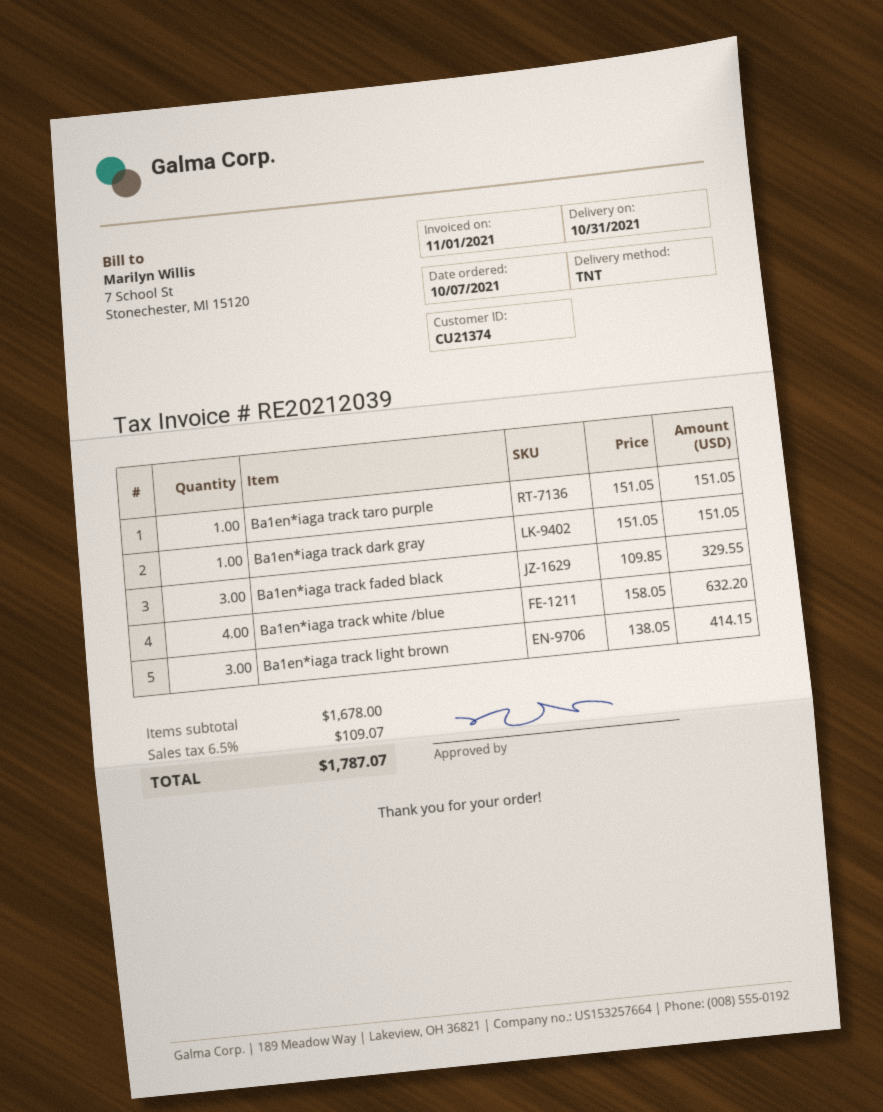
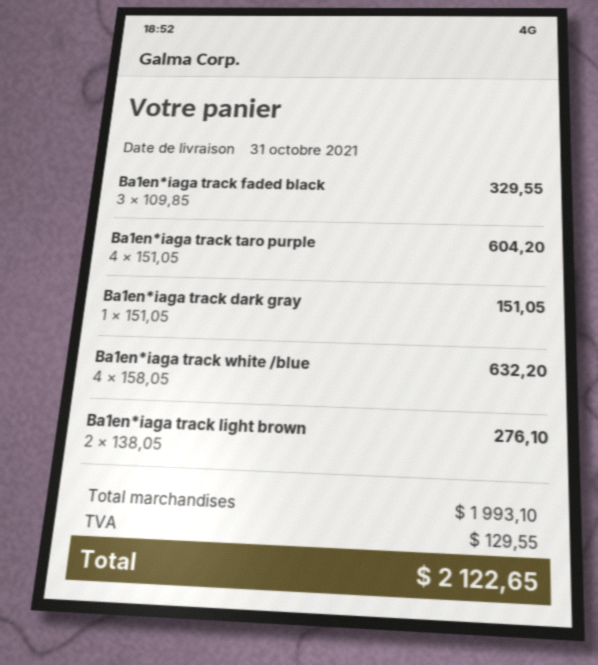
Ba1en*iaga track taro purple: 1 x 151.05 = 151.05 -> 4 x 151.05 = 604.20
Ba1en*iaga track light brown: 3 x 138.05 = 414.15 -> 2 x 138.05 = 276.10
subtotal: 1678.00 -> 1993.10
tax: 109.07 -> 129.55
total: 1787.07 -> 2122.65

